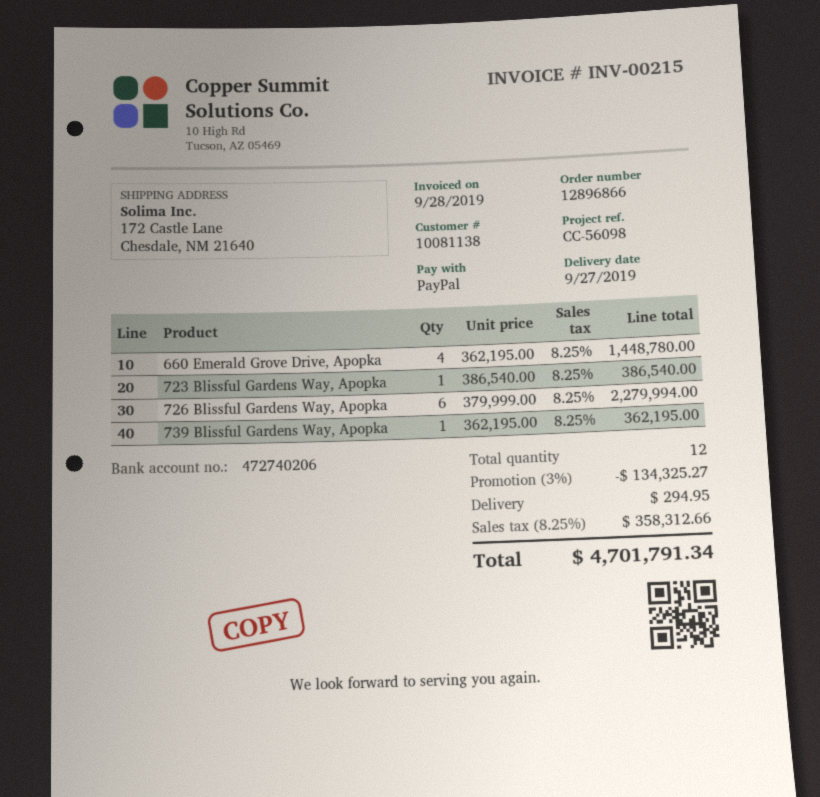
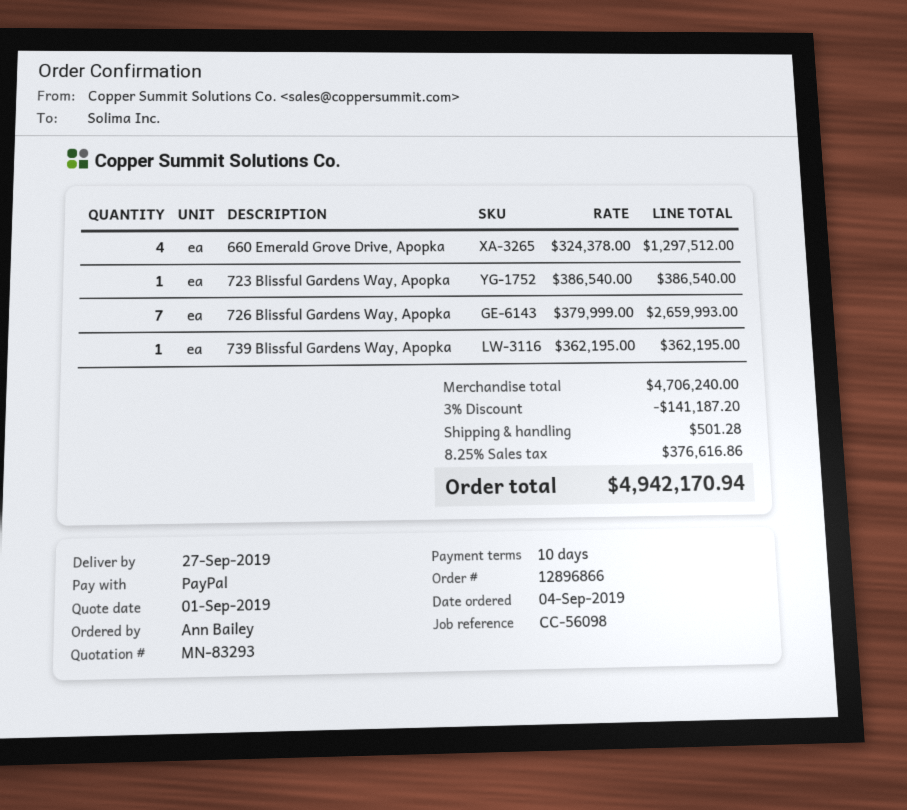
660 Emerald Grove Drive, Apopka: 4 x 362195.00 = 1448780.00 -> 4 x 324378.00 = 1297512.00
726 Blissful Gardens Way, Apopka: 6 x 379999.00 = 2279994.00 -> 7 x 379999.00 = 2659993.00
discount: 3% = 134325.27 -> 3% = 141187.20
shipping: 294.95 -> 501.28
tax: 8.25% = 358312.66 -> 8.25% = 376616.86
total: 4701791.34 -> 4942170.94

